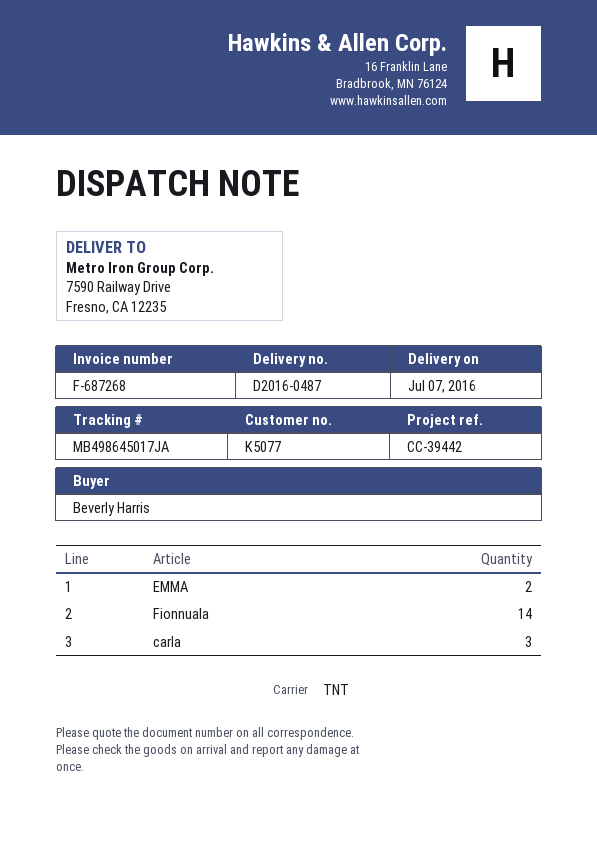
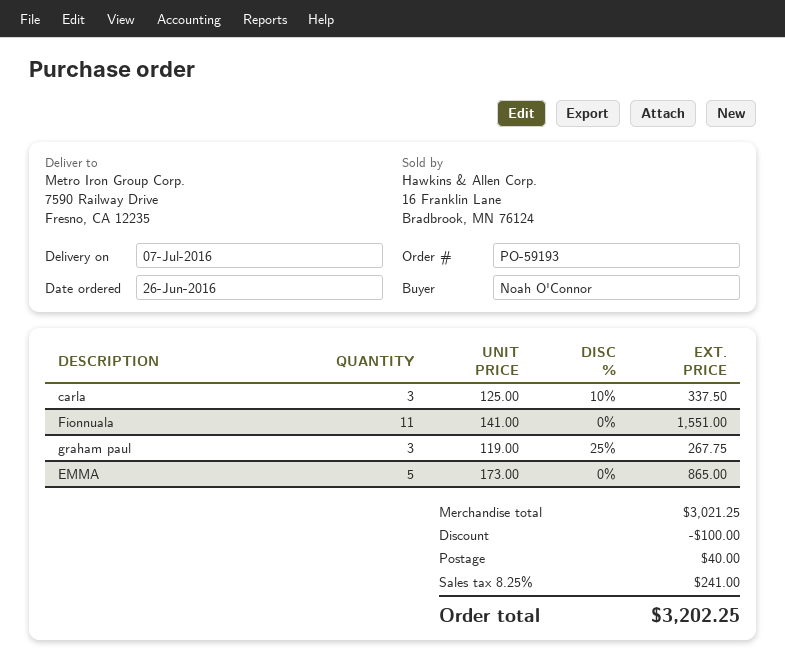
ordered by: Beverly Harris -> Noah O'Connor
EMMA: 2 -> 5
Fionnuala: 14 -> 11
graham paul: none -> 3

